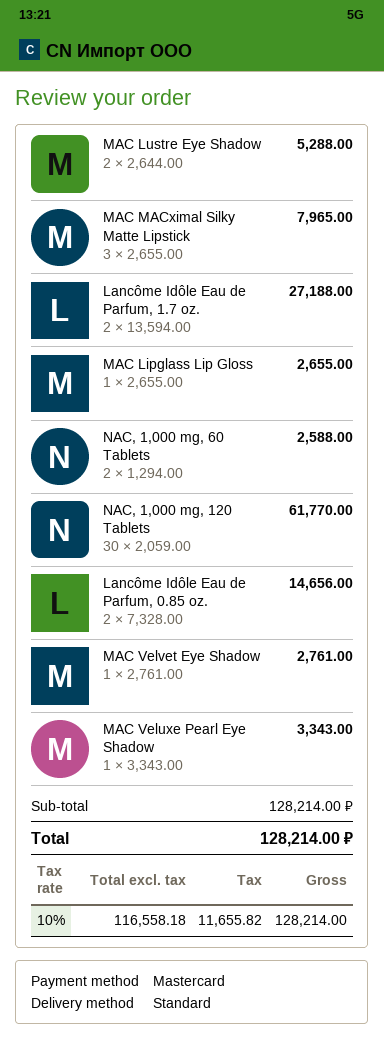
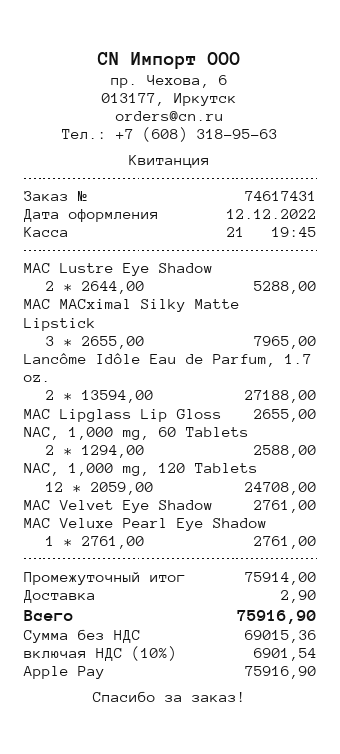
payment method: Mastercard -> Apple Pay
NAC, 1,000 mg, 120 Tablets: 30 x 2059.00 = 61770.00 -> 12 x 2059.00 = 24708.00
Lancôme Idôle Eau de Parfum, 0.85 oz.: 2 x 7328.00 = 14656.00 -> none
MAC Veluxe Pearl Eye Shadow: 1 x 3343.00 = 3343.00 -> 1 x 2761.00 = 2761.00
subtotal: 128214.00 -> 75914.00
shipping: none -> 2.90
net: 116558.18 -> 69015.36
tax: 10% = 11655.82 -> 10% = 6901.54
total: 128214.00 -> 75916.90

